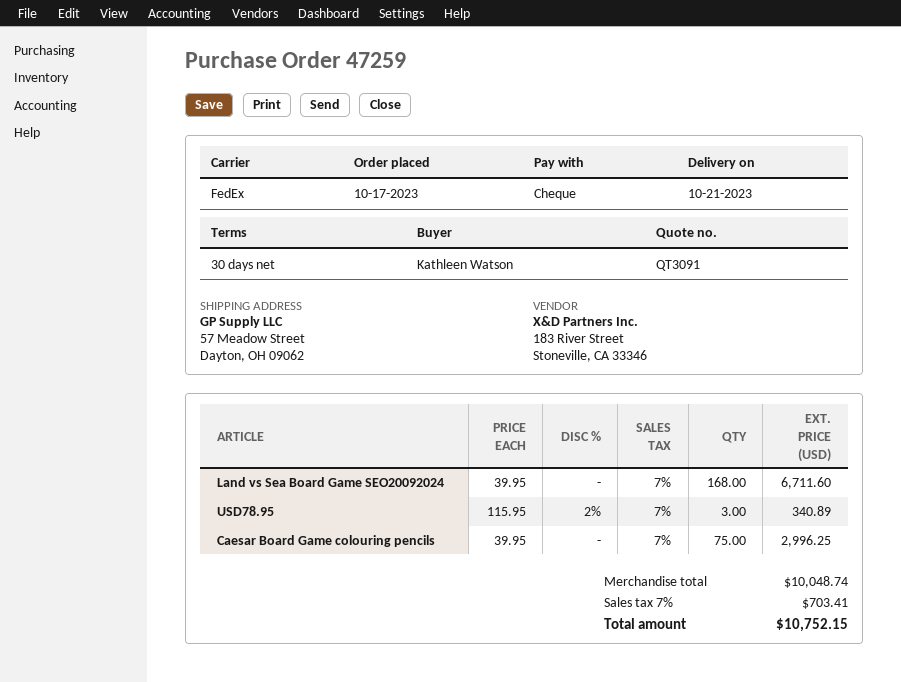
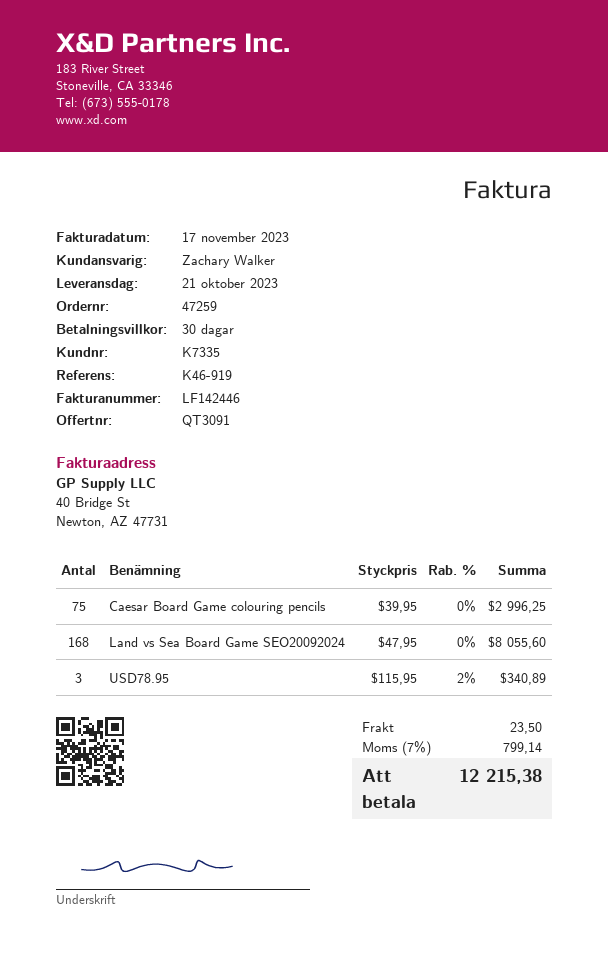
Land vs Sea Board Game SEO20092024: 168 x 39.95 = 6711.60 -> 168 x 47.95 = 8055.60
shipping: none -> 23.50
tax: 7% = 703.41 -> 7% = 799.14
total: 10752.15 -> 12215.38

